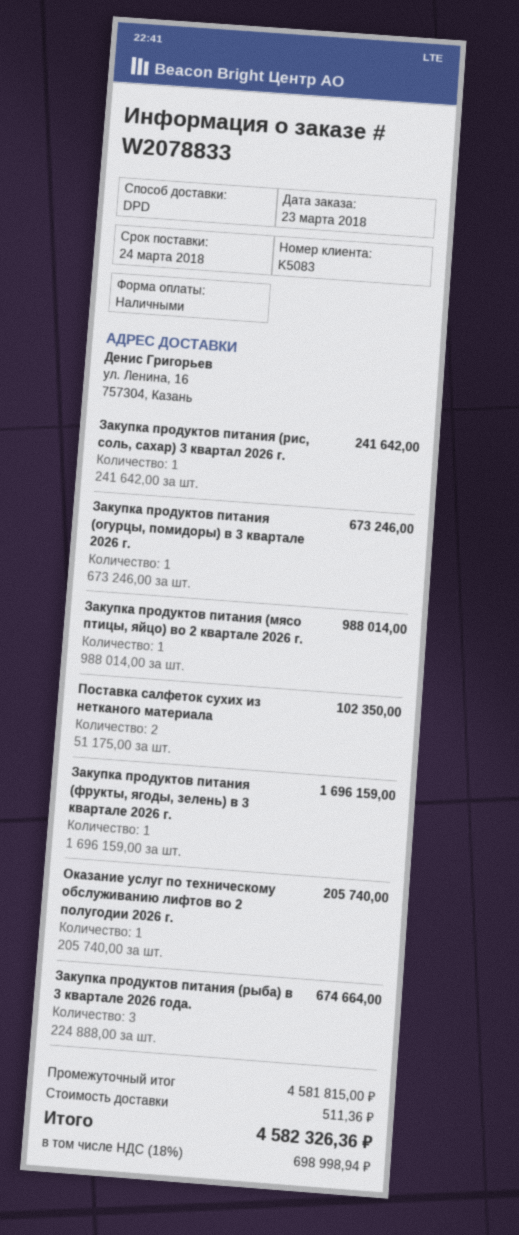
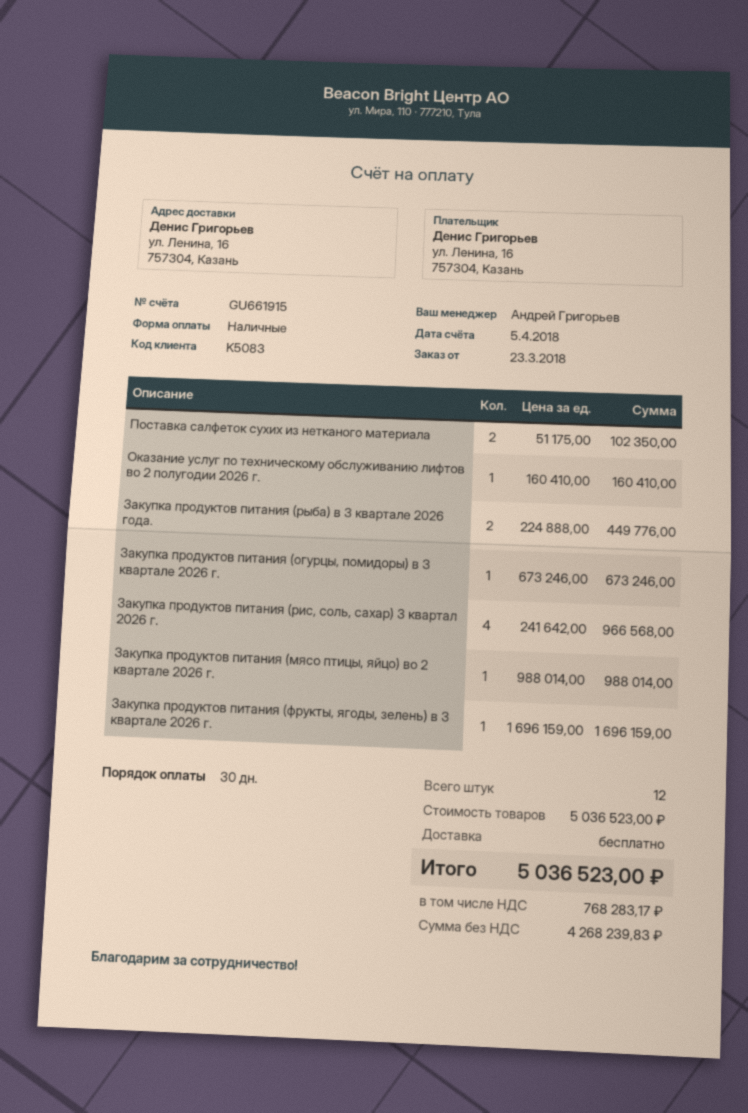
Закупка продуктов питания (рис, соль, сахар) 3 квартал 2026 г.: 1 x 241642.00 = 241642.00 -> 4 x 241642.00 = 966568.00
Оказание услуг по техническому обслуживанию лифтов во 2 полугодии 2026 г.: 1 x 205740.00 = 205740.00 -> 1 x 160410.00 = 160410.00
Закупка продуктов питания (рыба) в 3 квартале 2026 года.: 3 x 224888.00 = 674664.00 -> 2 x 224888.00 = 449776.00
subtotal: 4581815.00 -> 5036523.00
shipping: 511.36 -> 0.00
tax: 698998.94 -> 768283.17
total: 4582326.36 -> 5036523.00

